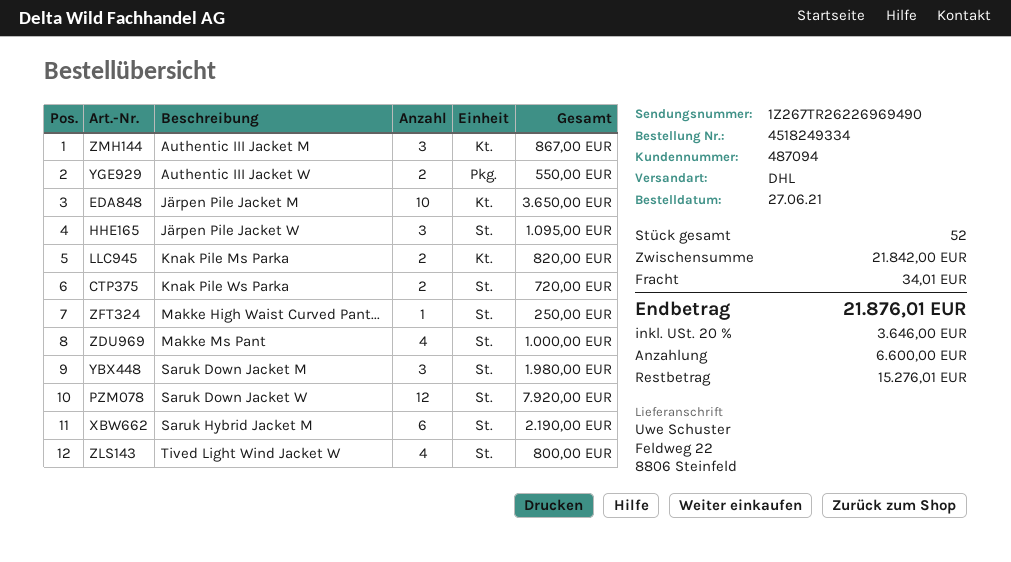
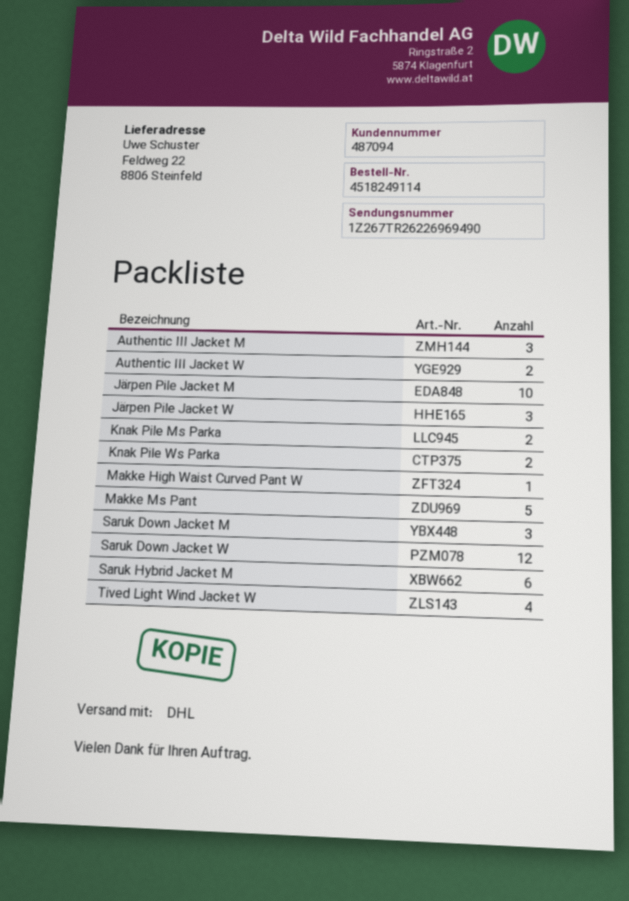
order number: 4518249334 -> 4518249114
Makke Ms Pant: 4 -> 5

